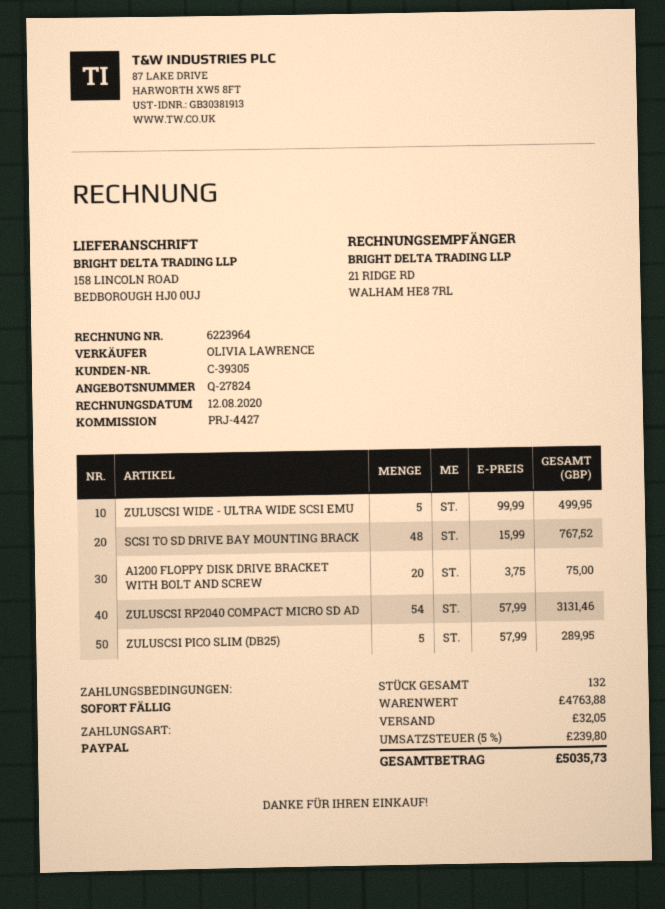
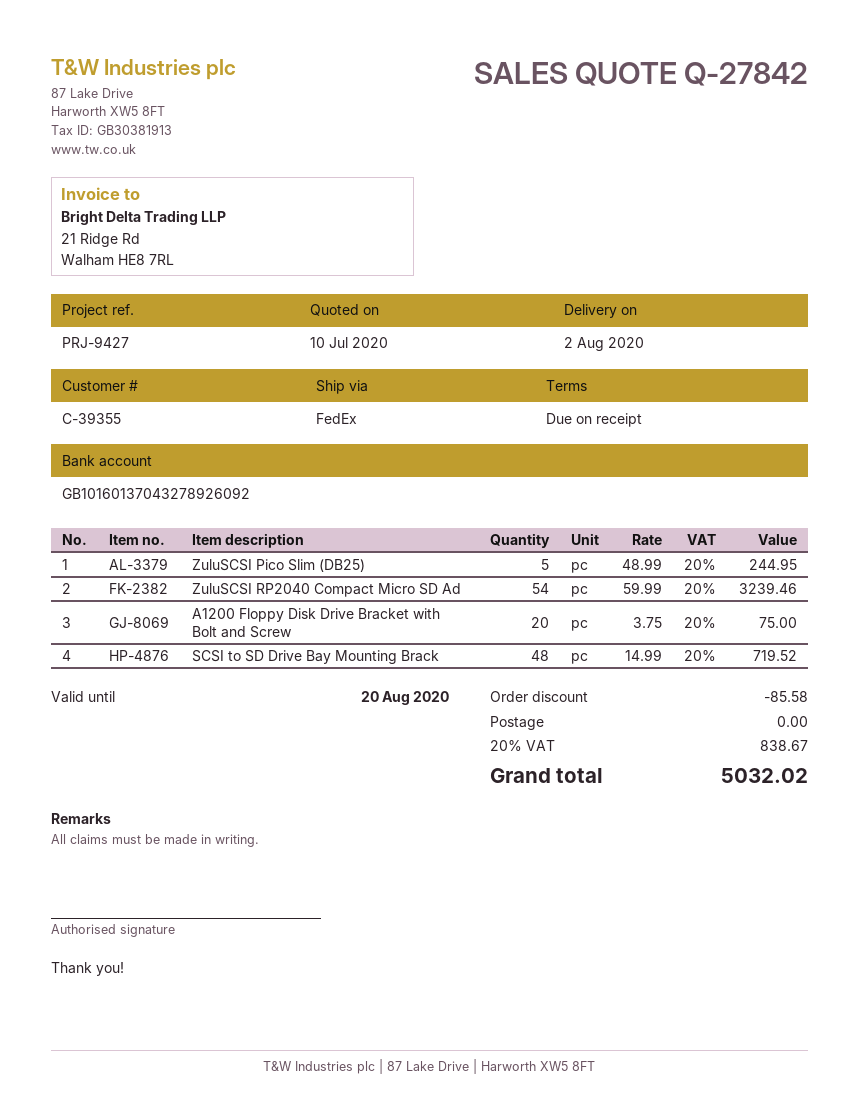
quote number: Q-27824 -> Q-27842
customer number: C-39305 -> C-39355
reference: PRJ-4427 -> PRJ-9427
ZULUSCSI WIDE - ULTRA WIDE SCSI EMU: 5 x 99.99 = 499.95 -> none
SCSI TO SD DRIVE BAY MOUNTING BRACK: 48 x 15.99 = 767.52 -> 48 x 14.99 = 719.52
ZULUSCSI RP2040 COMPACT MICRO SD AD: 54 x 57.99 = 3131.46 -> 54 x 59.99 = 3239.46
ZULUSCSI PICO SLIM (DB25): 5 x 57.99 = 289.95 -> 5 x 48.99 = 244.95
discount: none -> 85.58
shipping: 32.05 -> 0.00
tax: 5% = 239.80 -> 20% = 838.67
total: 5035.73 -> 5032.02

